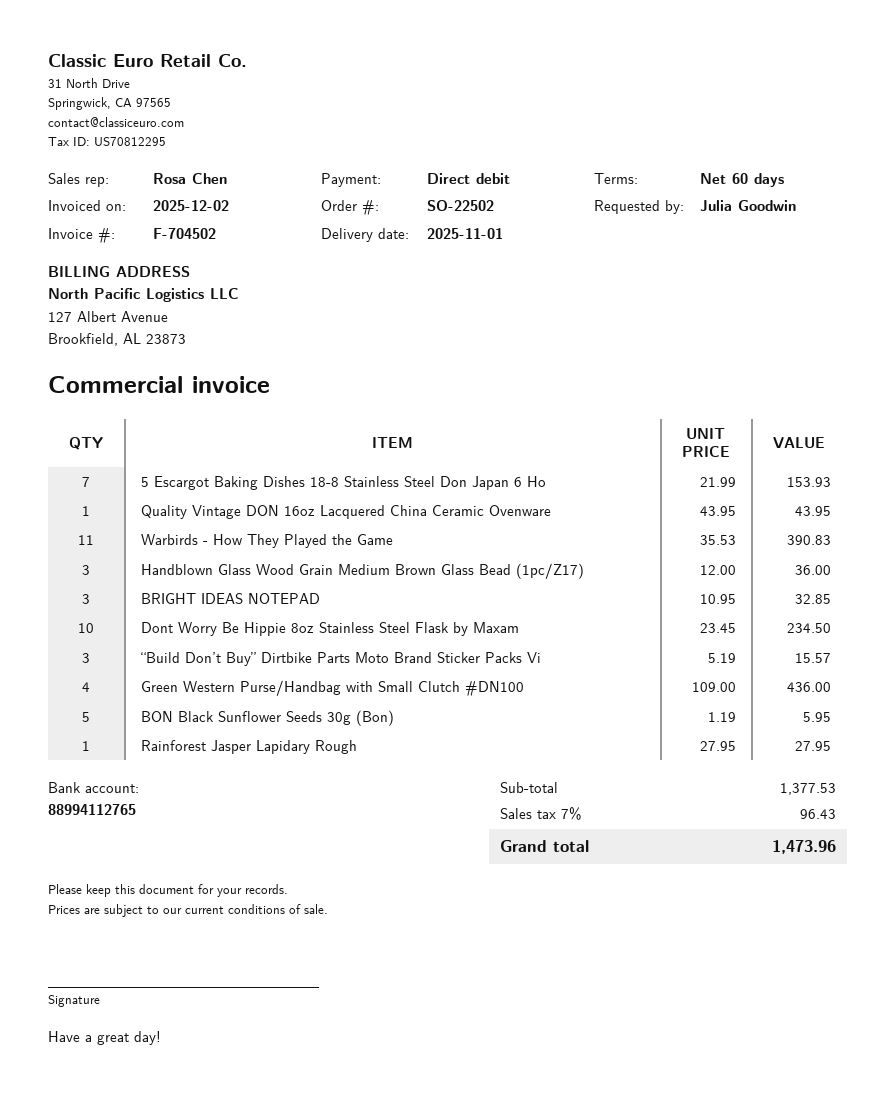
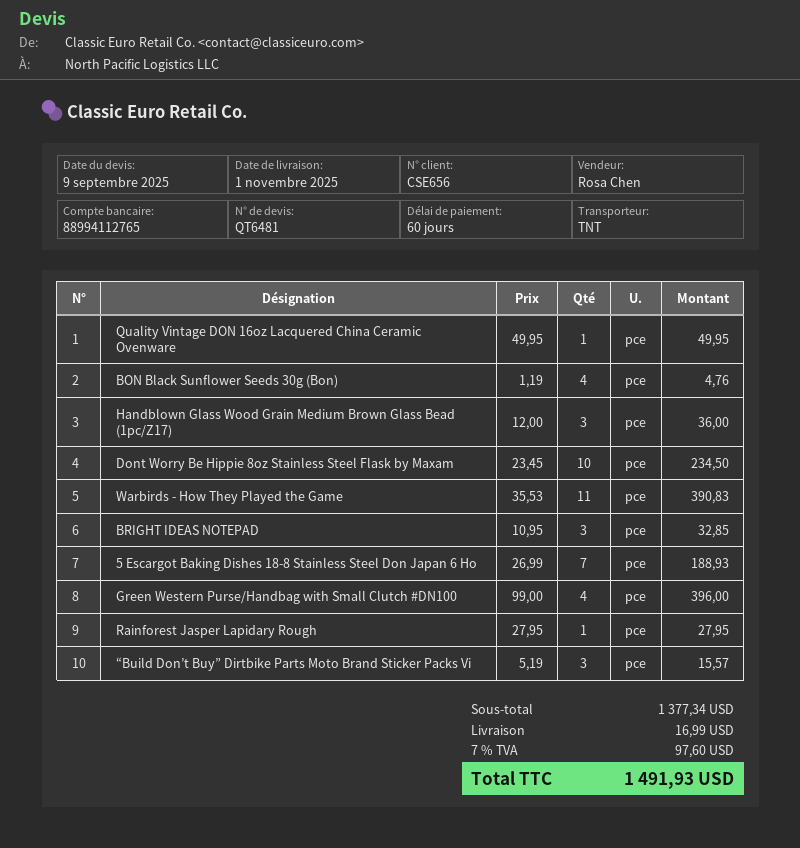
5 Escargot Baking Dishes 18-8 Stainless Steel Don Japan 6 Ho: 7 x 21.99 = 153.93 -> 7 x 26.99 = 188.93
Quality Vintage DON 16oz Lacquered China Ceramic Ovenware: 1 x 43.95 = 43.95 -> 1 x 49.95 = 49.95
Green Western Purse/Handbag with Small Clutch #DN100: 4 x 109.00 = 436.00 -> 4 x 99.00 = 396.00
BON Black Sunflower Seeds 30g (Bon): 5 x 1.19 = 5.95 -> 4 x 1.19 = 4.76
subtotal: 1377.53 -> 1377.34
shipping: none -> 16.99
tax: 7% = 96.43 -> 7% = 97.60
total: 1473.96 -> 1491.93

